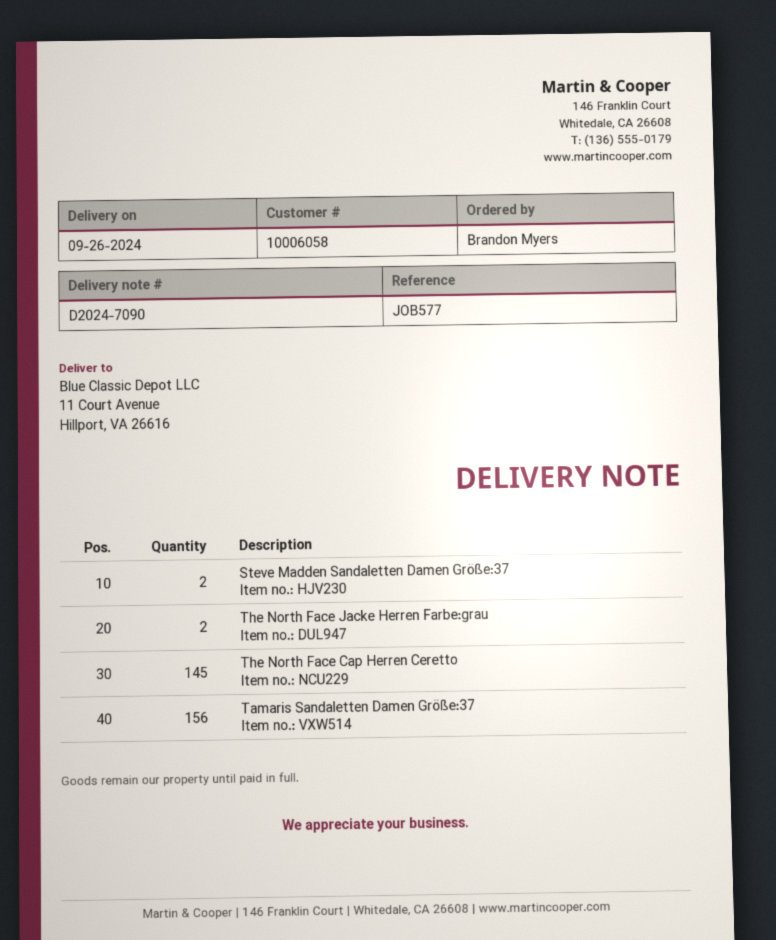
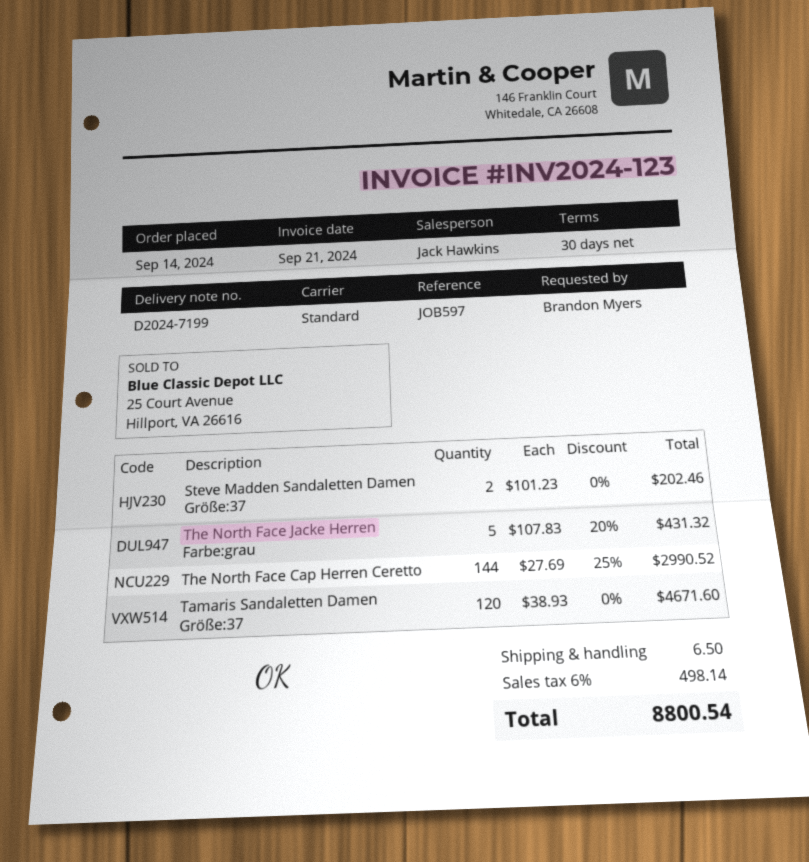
delivery note number: D2024-7090 -> D2024-7199
reference: JOB577 -> JOB597
The North Face Jacke Herren Farbe:grau: 2 -> 5
The North Face Cap Herren Ceretto: 145 -> 144
Tamaris Sandaletten Damen Größe:37: 156 -> 120

